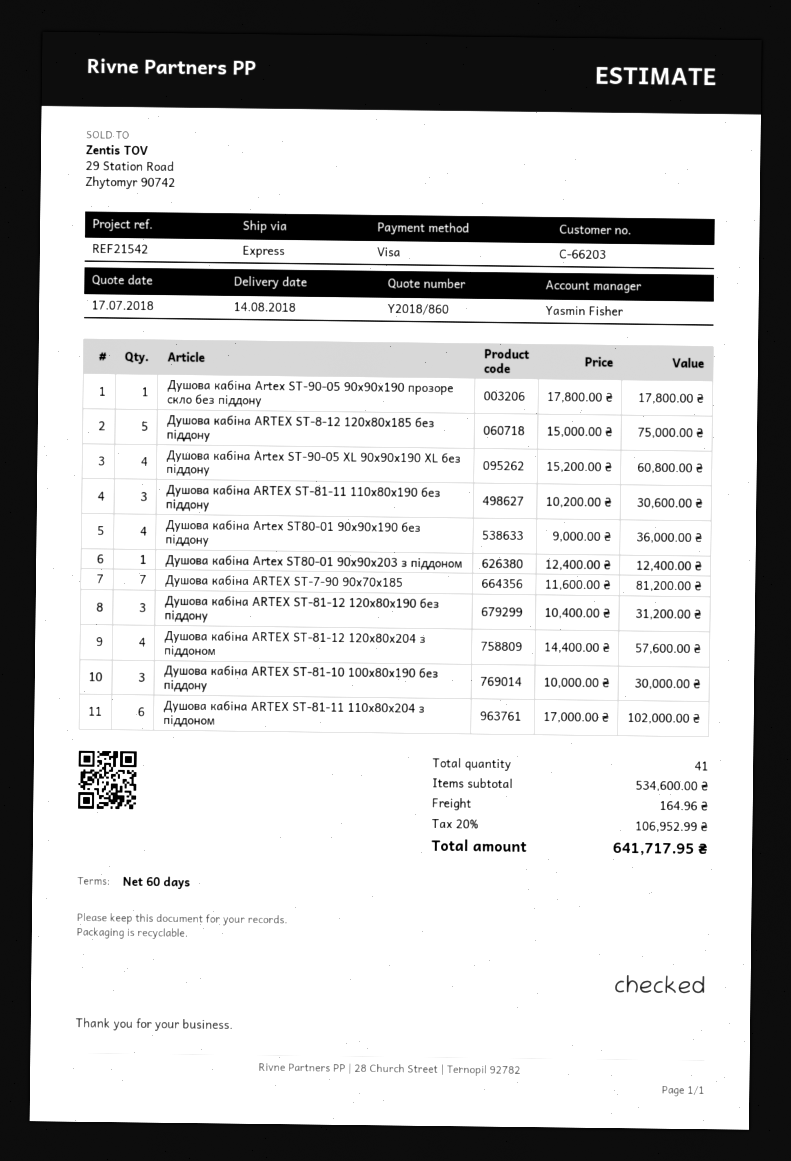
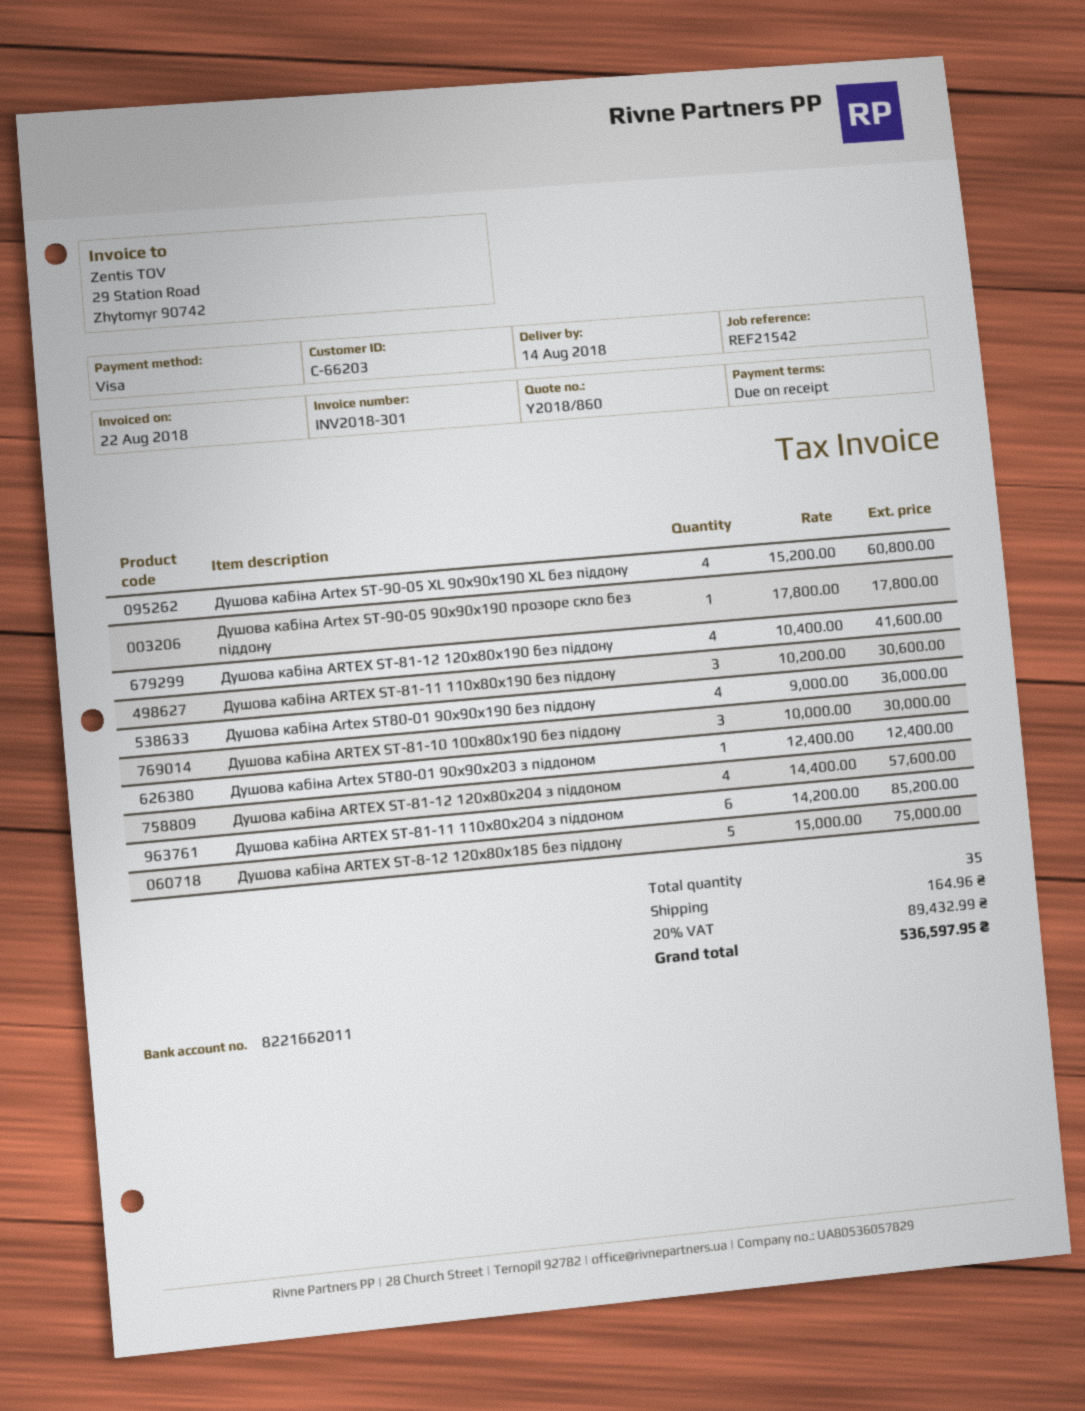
payment terms: 60 days -> on receipt
Душова кабіна ARTEX ST-7-90 90х70х185: 7 x 11600.00 = 81200.00 -> none
Душова кабіна ARTEX ST-81-12 120х80х190 без піддону: 3 x 10400.00 = 31200.00 -> 4 x 10400.00 = 41600.00
Душова кабіна ARTEX ST-81-11 110х80х204 з піддоном: 6 x 17000.00 = 102000.00 -> 6 x 14200.00 = 85200.00
total quantity: 41 -> 35
tax: 20% = 106952.99 -> 20% = 89432.99
total: 641717.95 -> 536597.95

